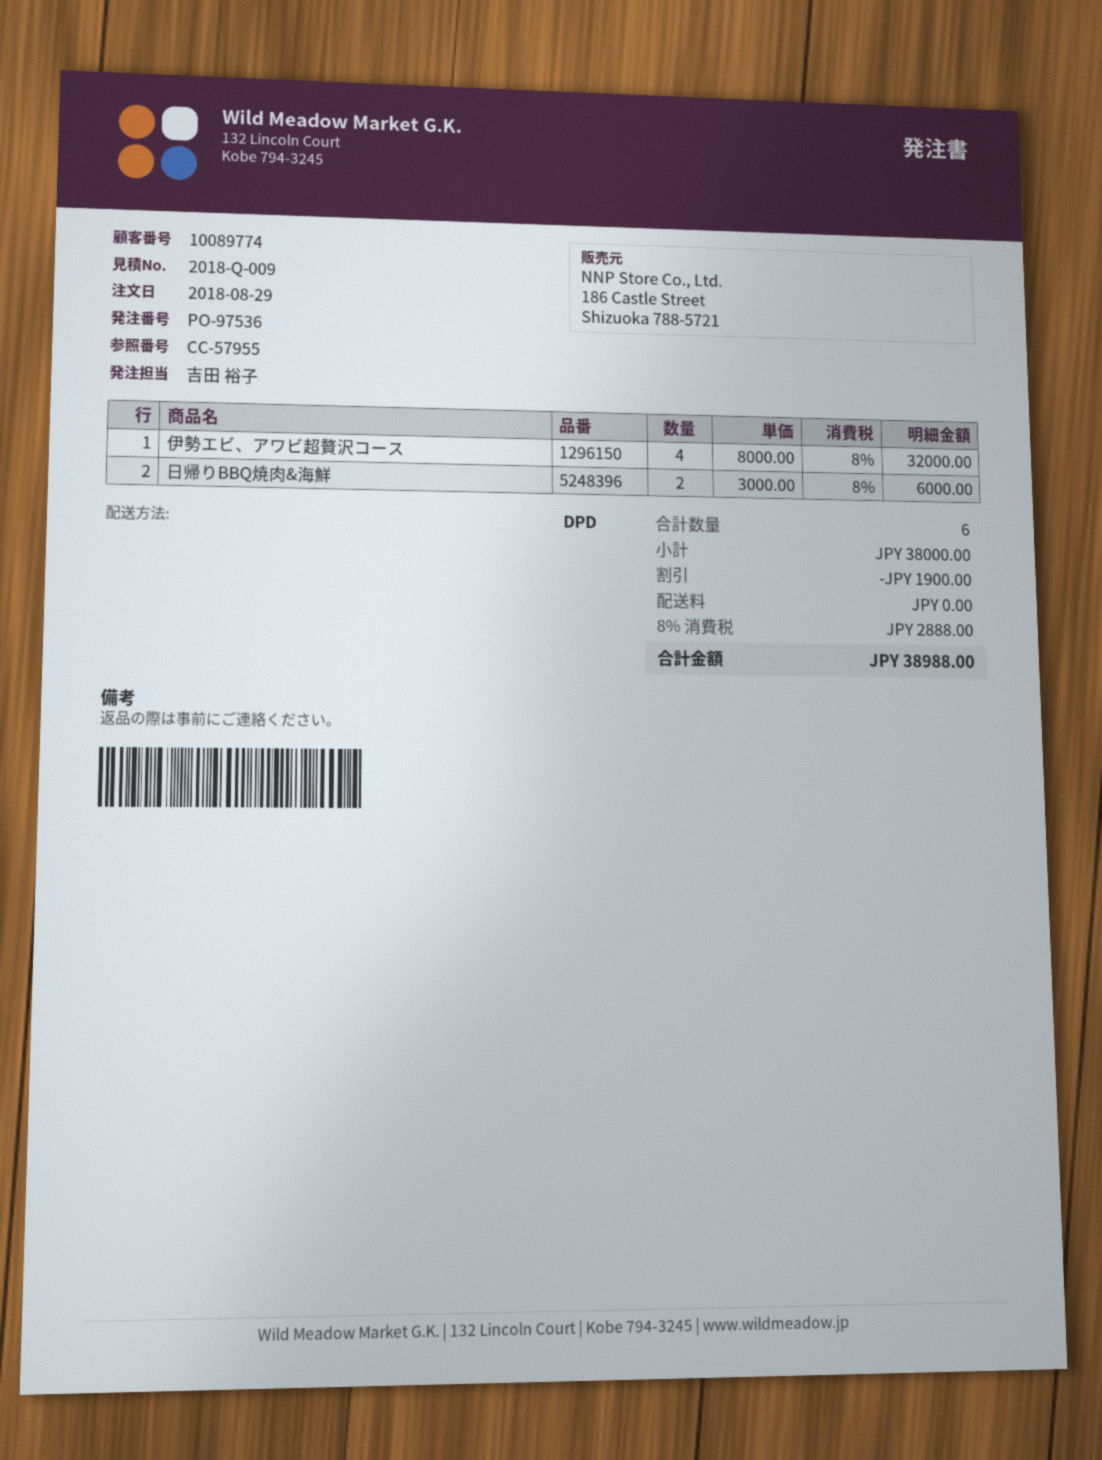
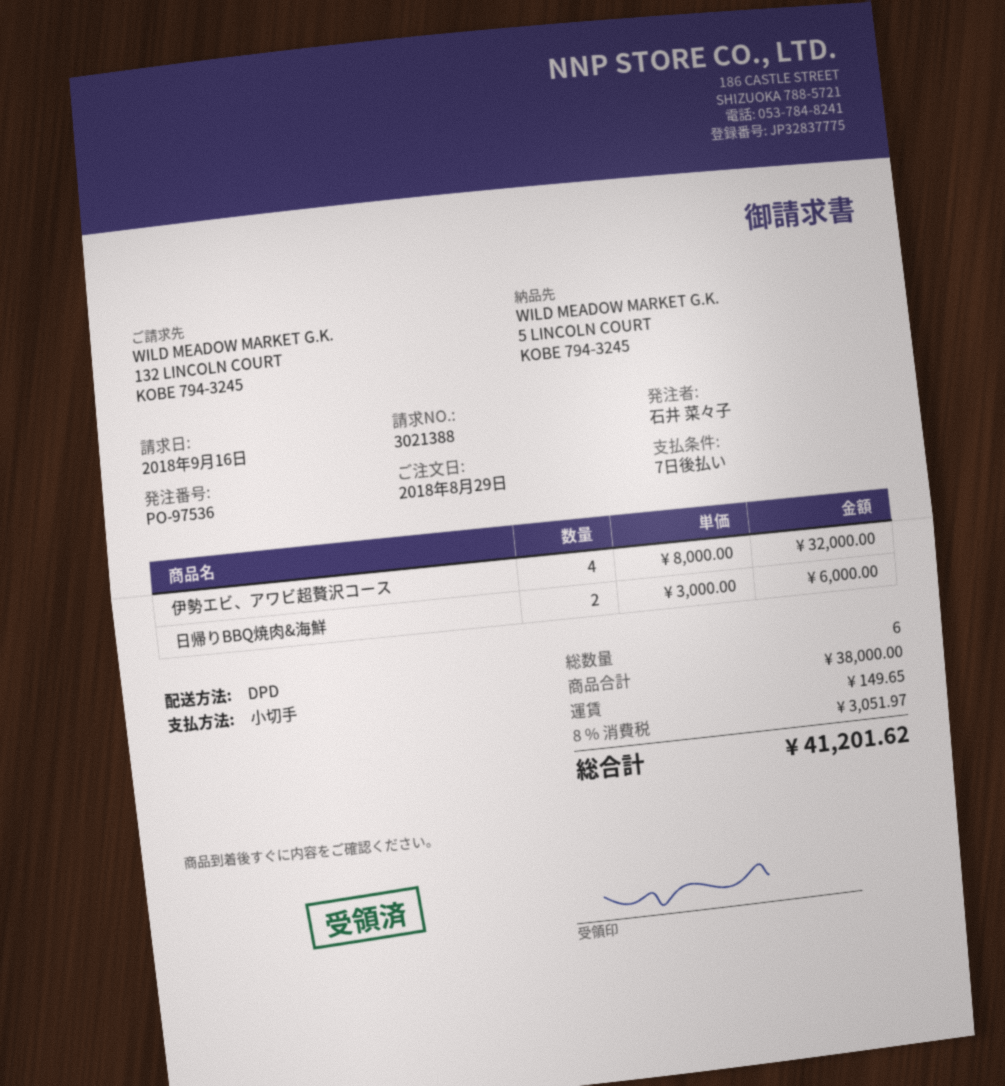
ordered by: 吉田 裕子 -> 石井 菜々子
discount: 1900.00 -> none
shipping: 0.00 -> 149.65
tax: 8% = 2888.00 -> 8% = 3051.97
total: 38988.00 -> 41201.62

